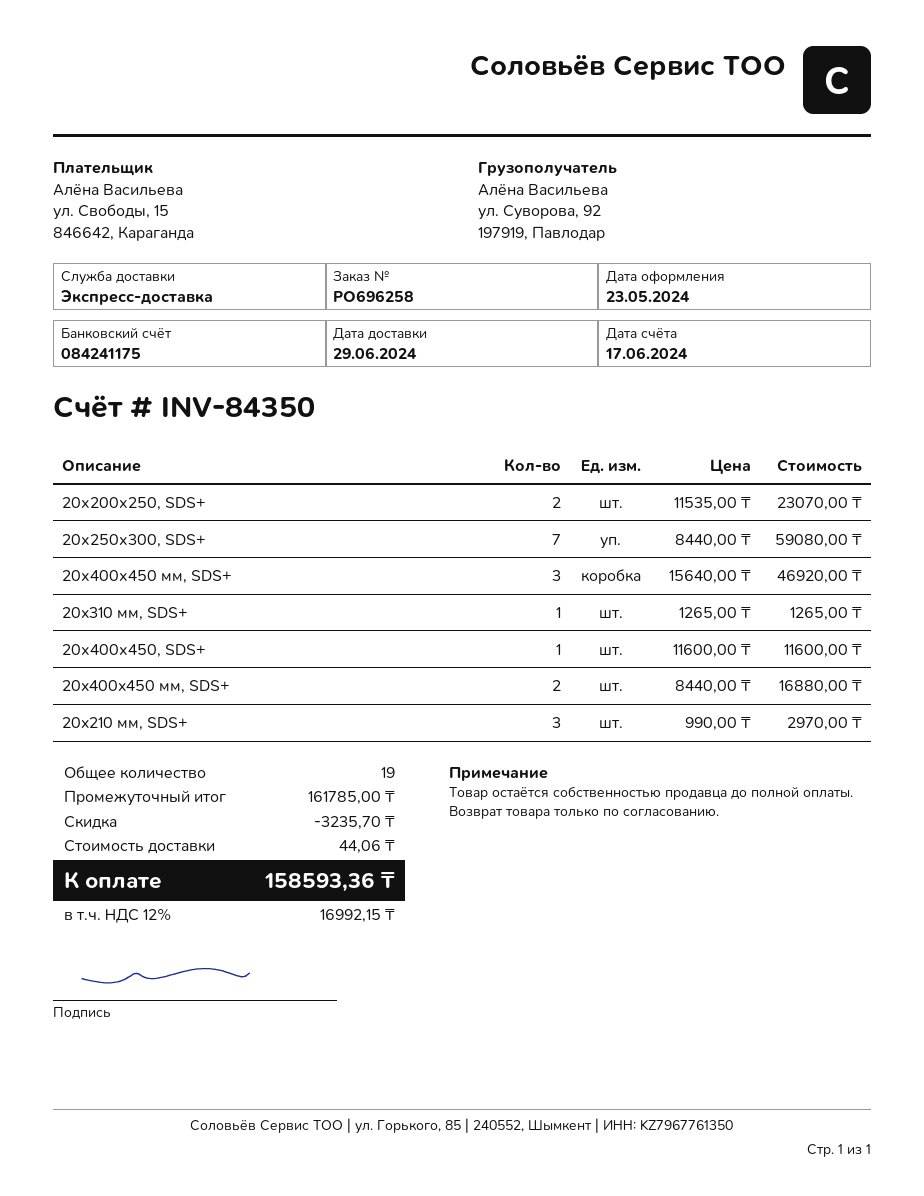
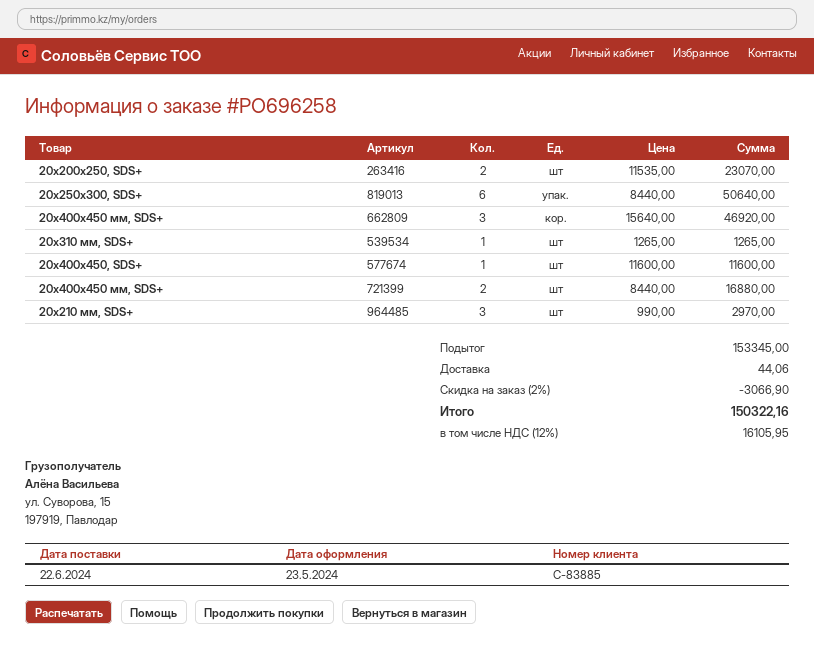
delivery date: 2024-06-29 -> 2024-06-22
ship to: ул. Суворова, 92, 197919, Павлодар -> ул. Суворова, 15, 197919, Павлодар
20х250х300, SDS+: 7 x 8440.00 = 59080.00 -> 6 x 8440.00 = 50640.00
subtotal: 161785.00 -> 153345.00
discount: 3235.70 -> 3066.90
tax: 12% = 16992.15 -> 12% = 16105.95
total: 158593.36 -> 150322.16

